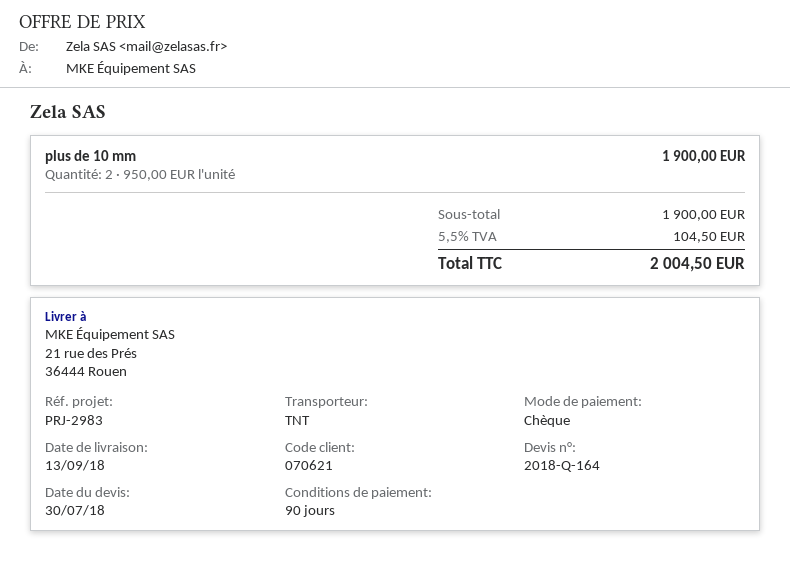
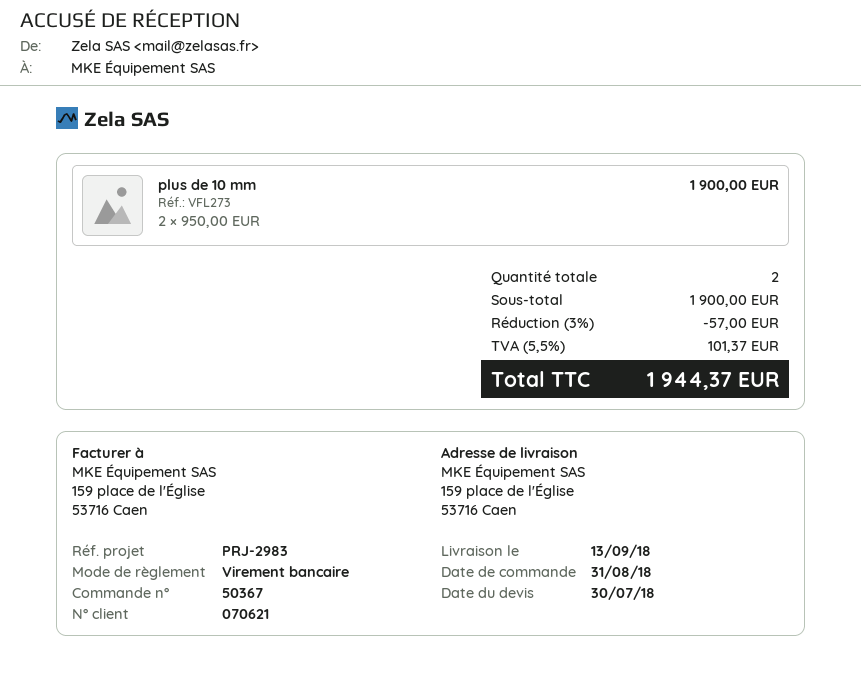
payment method: cheque -> bank transfer
ship to: 21 rue des Prés, 36444 Rouen -> 159 place de l'Église, 53716 Caen
discount: none -> 3% = 57.00
tax: 5.5% = 104.50 -> 5.5% = 101.37
total: 2004.50 -> 1944.37

